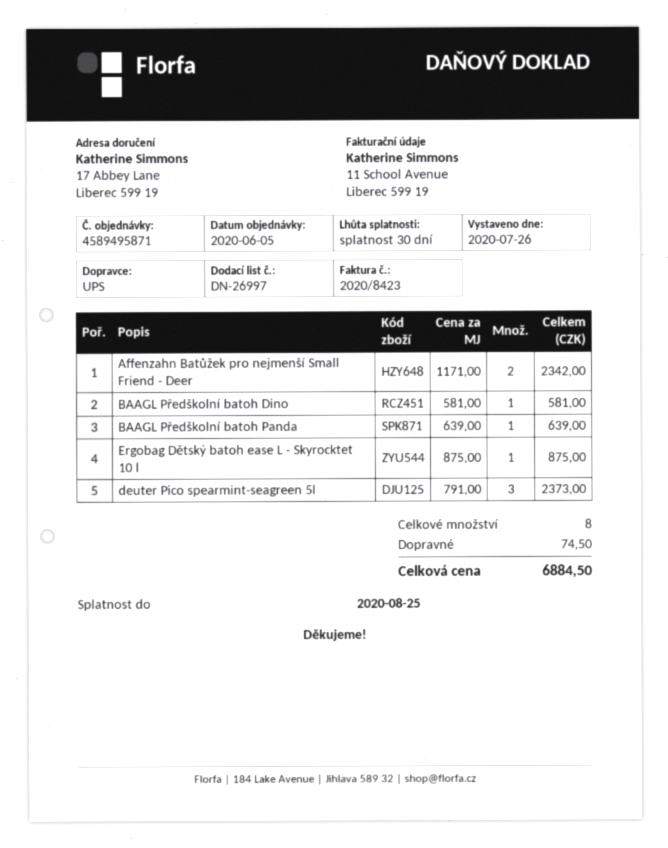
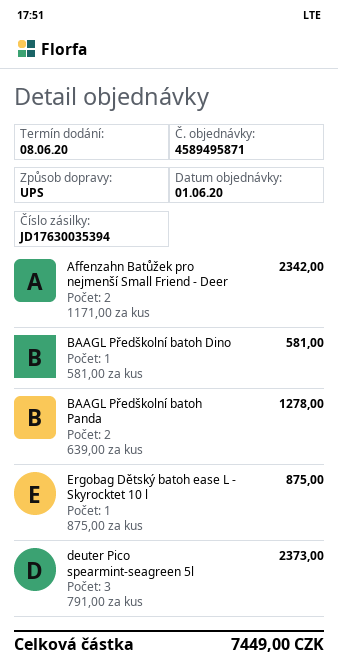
order date: 2020-06-05 -> 2020-06-01
BAAGL Předškolní batoh Panda: 1 x 639.00 = 639.00 -> 2 x 639.00 = 1278.00
shipping: 74.50 -> none
total: 6884.50 -> 7449.00

